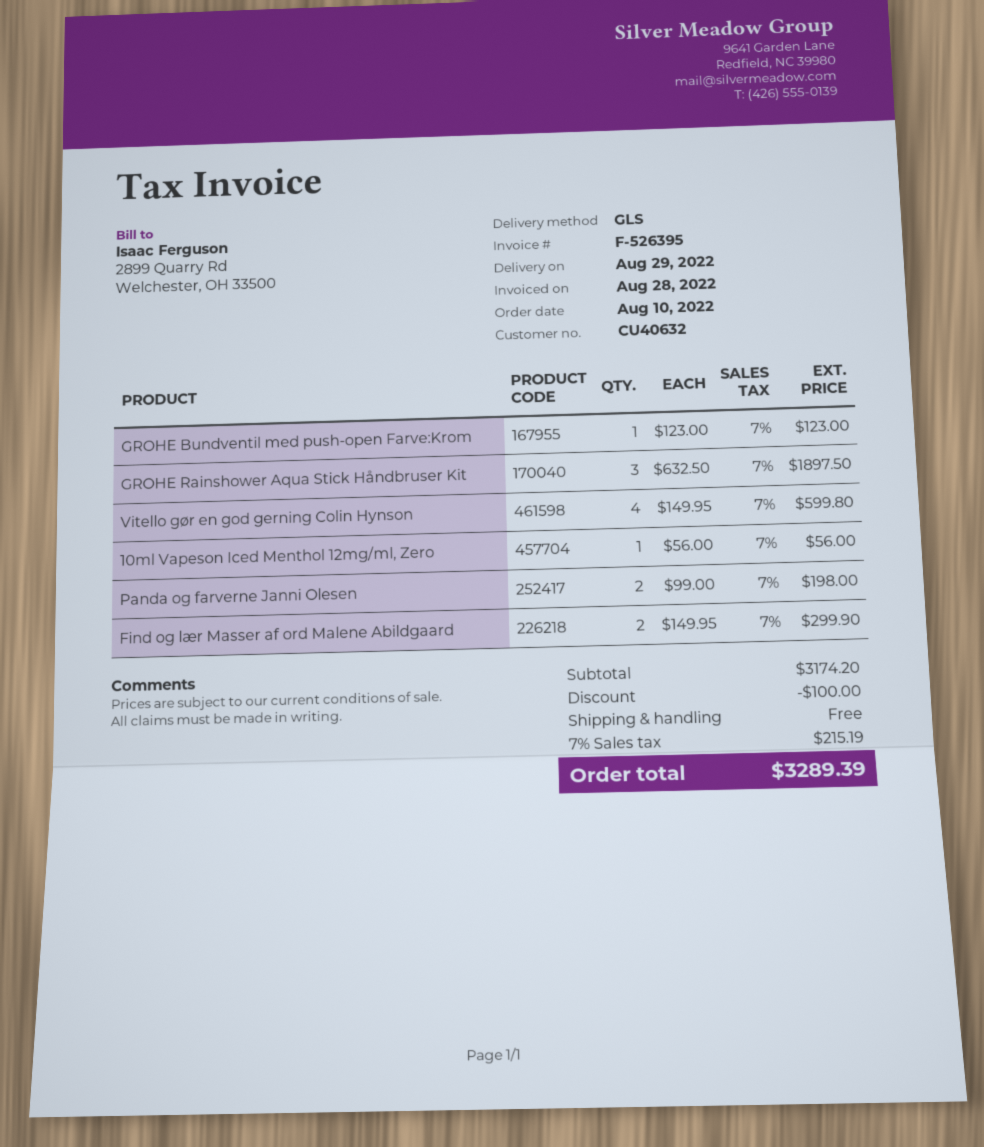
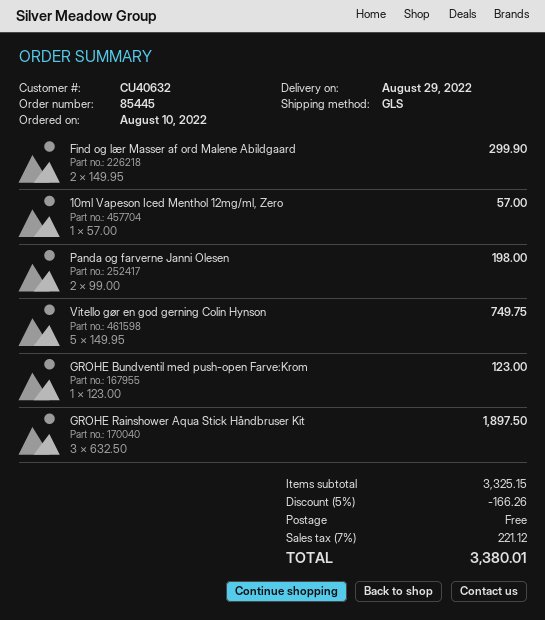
Vitello gør en god gerning Colin Hynson: 4 x 149.95 = 599.80 -> 5 x 149.95 = 749.75
10ml Vapeson Iced Menthol 12mg/ml, Zero: 1 x 56.00 = 56.00 -> 1 x 57.00 = 57.00
subtotal: 3174.20 -> 3325.15
discount: 100.00 -> 166.26
tax: 7% = 215.19 -> 7% = 221.12
total: 3289.39 -> 3380.01

